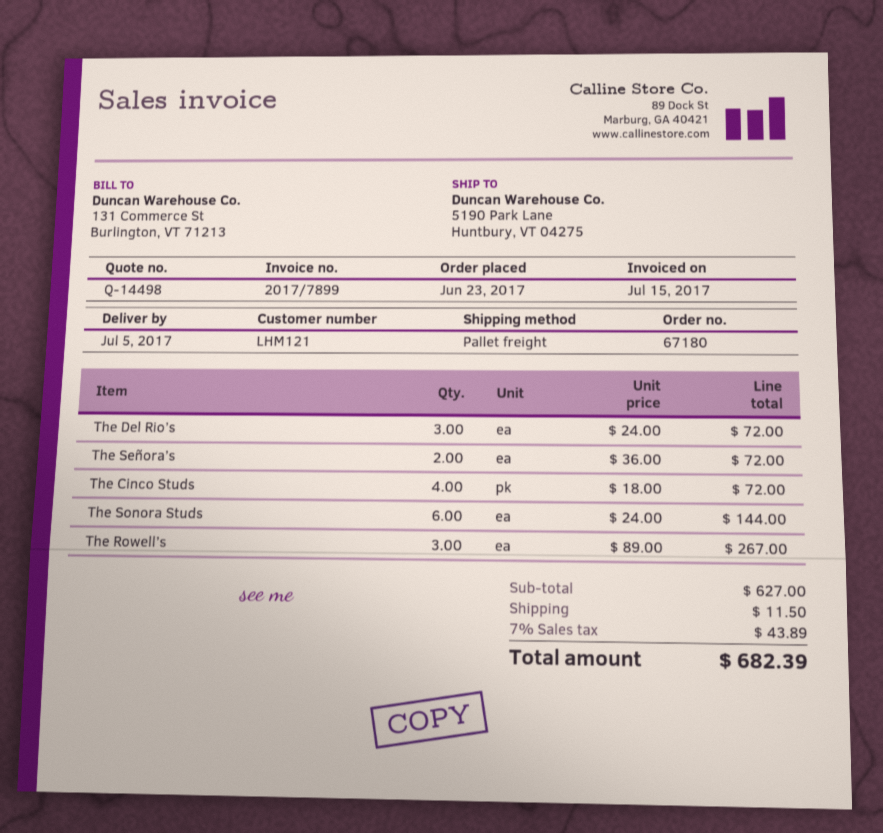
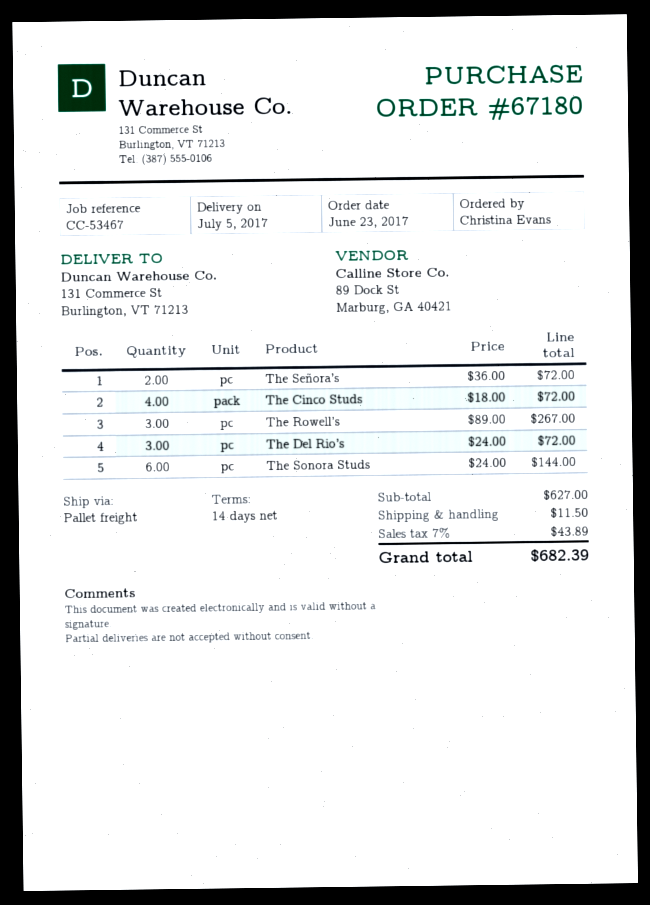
ship to: 5190 Park Lane, Huntbury, VT 04275 -> 131 Commerce St, Burlington, VT 71213

